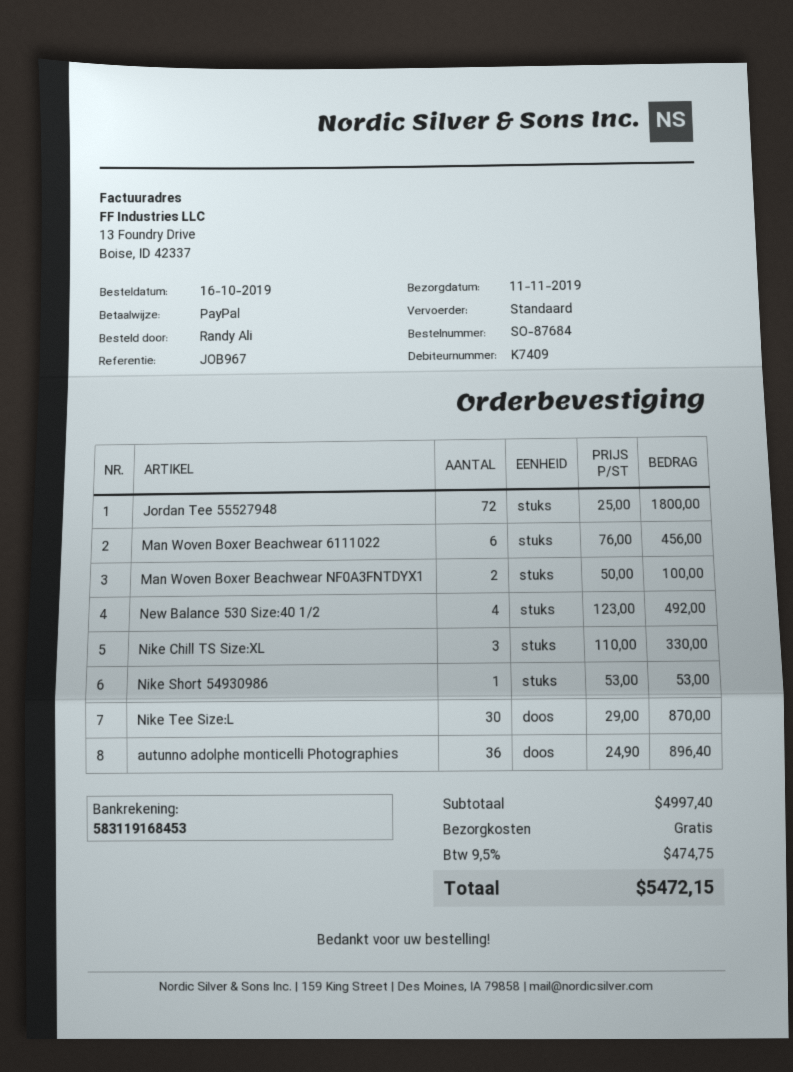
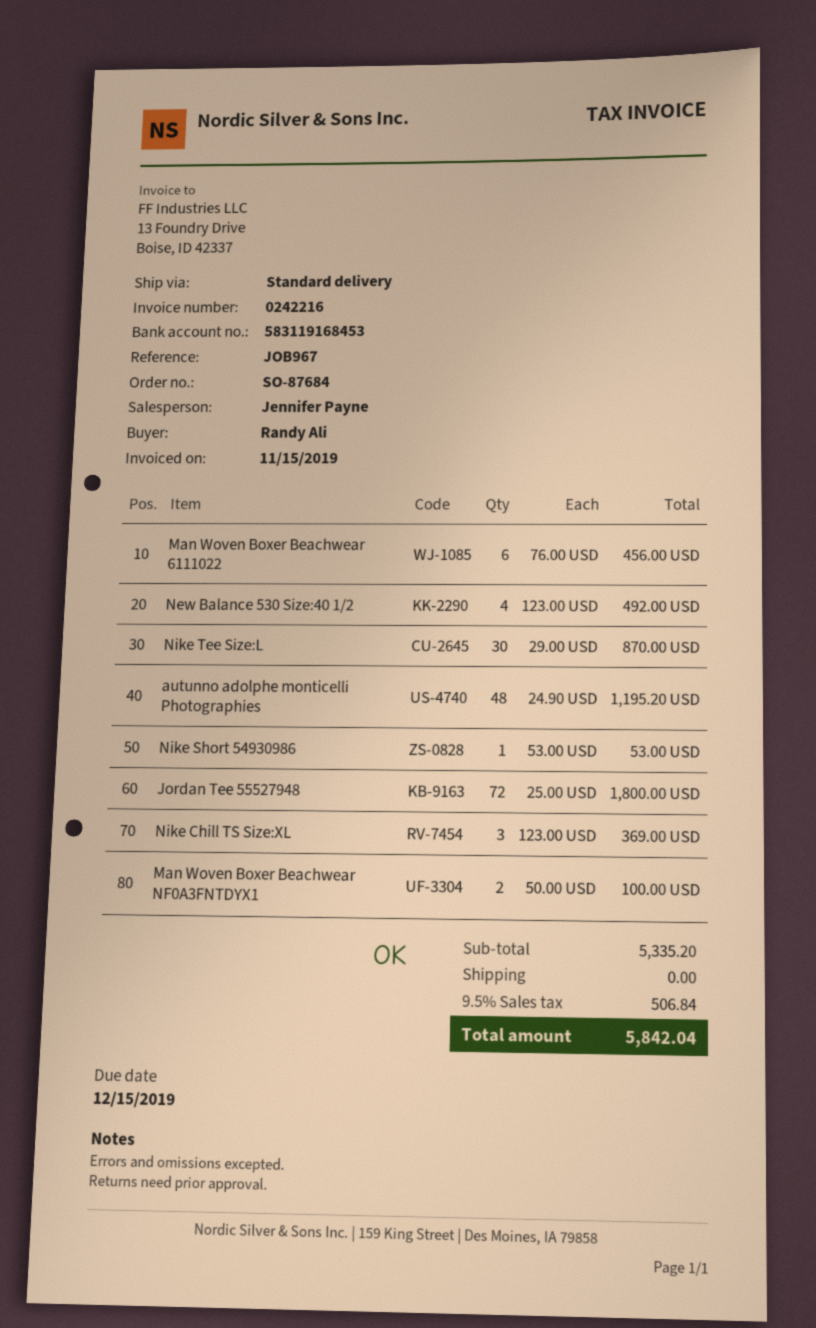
Nike Chill TS Size:XL: 3 x 110.00 = 330.00 -> 3 x 123.00 = 369.00
autunno adolphe monticelli Photographies: 36 x 24.90 = 896.40 -> 48 x 24.90 = 1195.20
subtotal: 4997.40 -> 5335.20
tax: 9.5% = 474.75 -> 9.5% = 506.84
total: 5472.15 -> 5842.04

